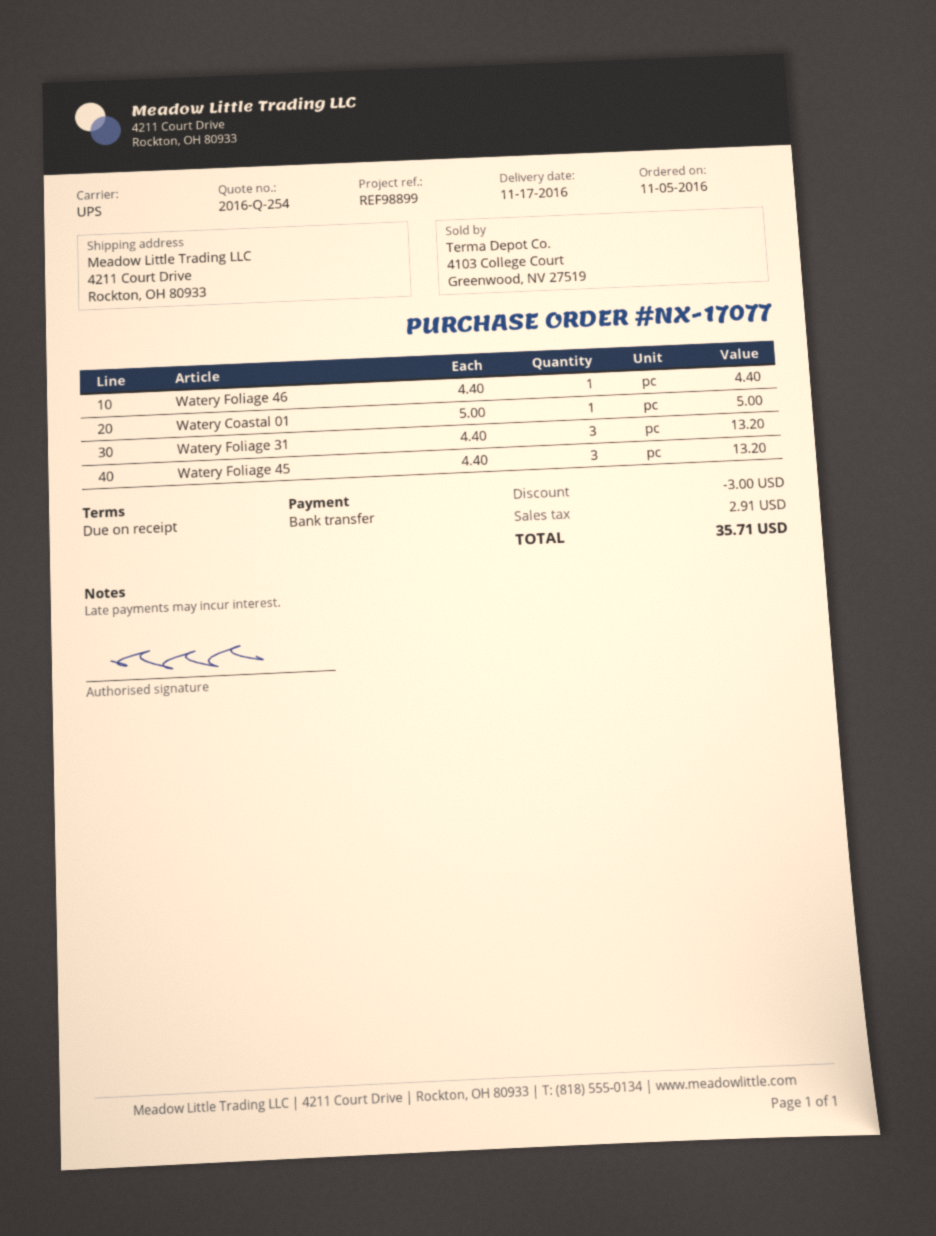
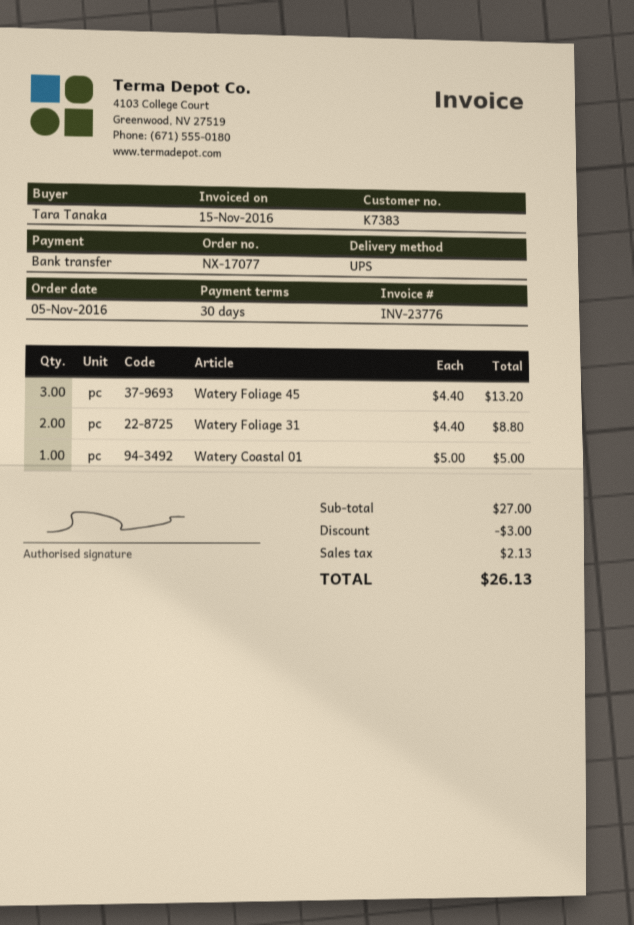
payment terms: on receipt -> 30 days
Watery Foliage 46: 1 x 4.40 = 4.40 -> none
Watery Foliage 31: 3 x 4.40 = 13.20 -> 2 x 4.40 = 8.80
tax: 2.91 -> 2.13
total: 35.71 -> 26.13

